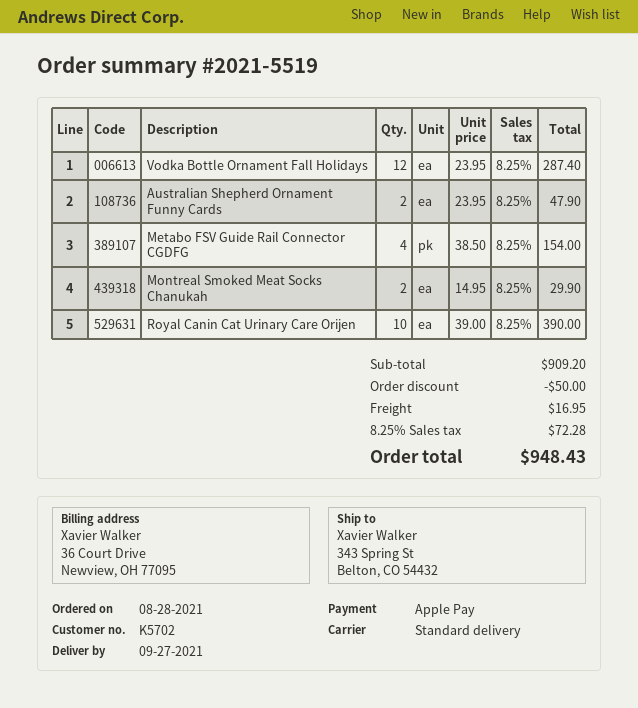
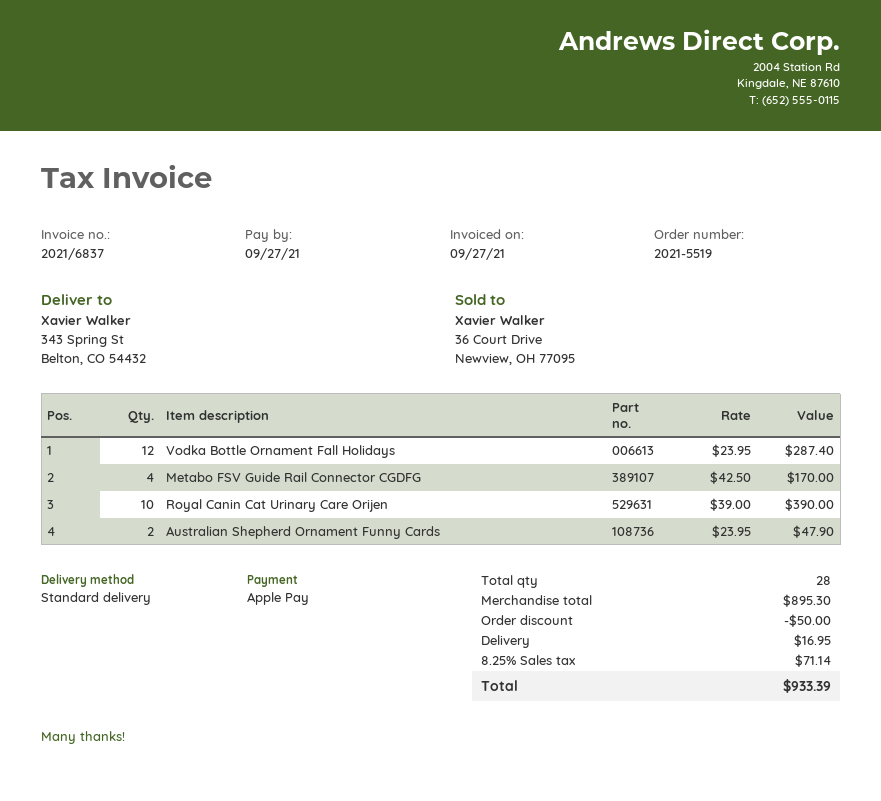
Metabo FSV Guide Rail Connector CGDFG: 4 x 38.50 = 154.00 -> 4 x 42.50 = 170.00
Montreal Smoked Meat Socks Chanukah: 2 x 14.95 = 29.90 -> none
subtotal: 909.20 -> 895.30
tax: 8.25% = 72.28 -> 8.25% = 71.14
total: 948.43 -> 933.39

